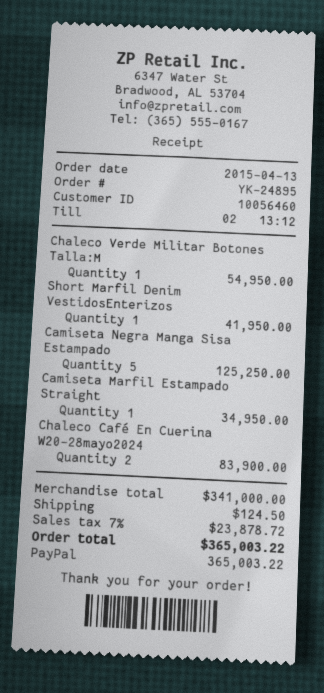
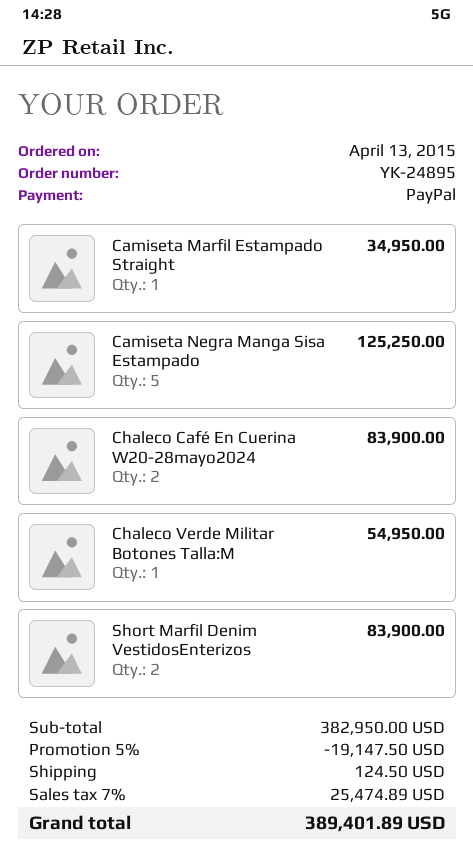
Short Marfil Denim VestidosEnterizos: 1 for 41950.00 -> 2 for 83900.00
subtotal: 341000.00 -> 382950.00
discount: none -> 5% = 19147.50
tax: 7% = 23878.72 -> 7% = 25474.89
total: 365003.22 -> 389401.89

